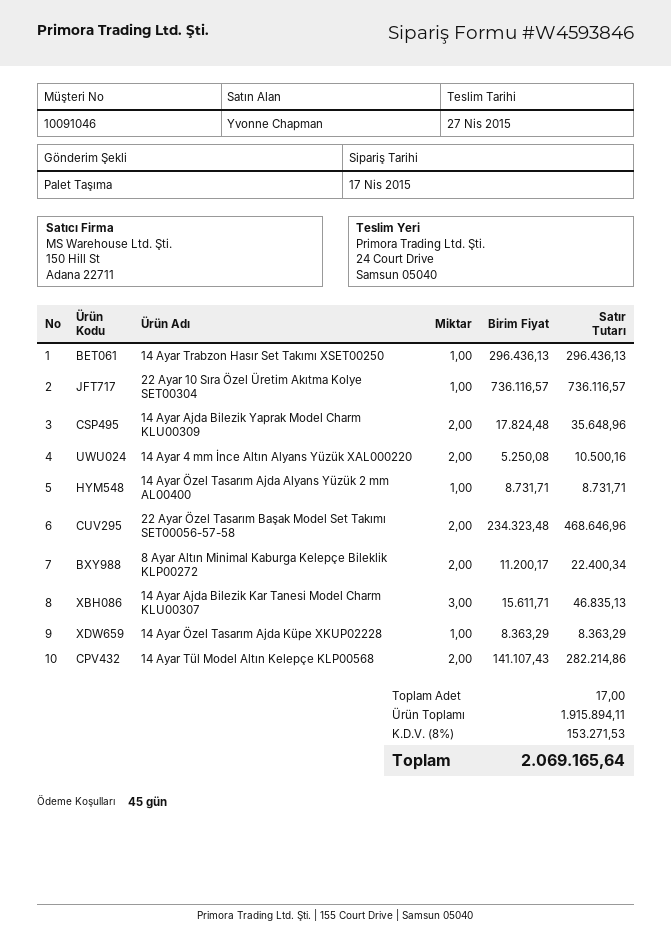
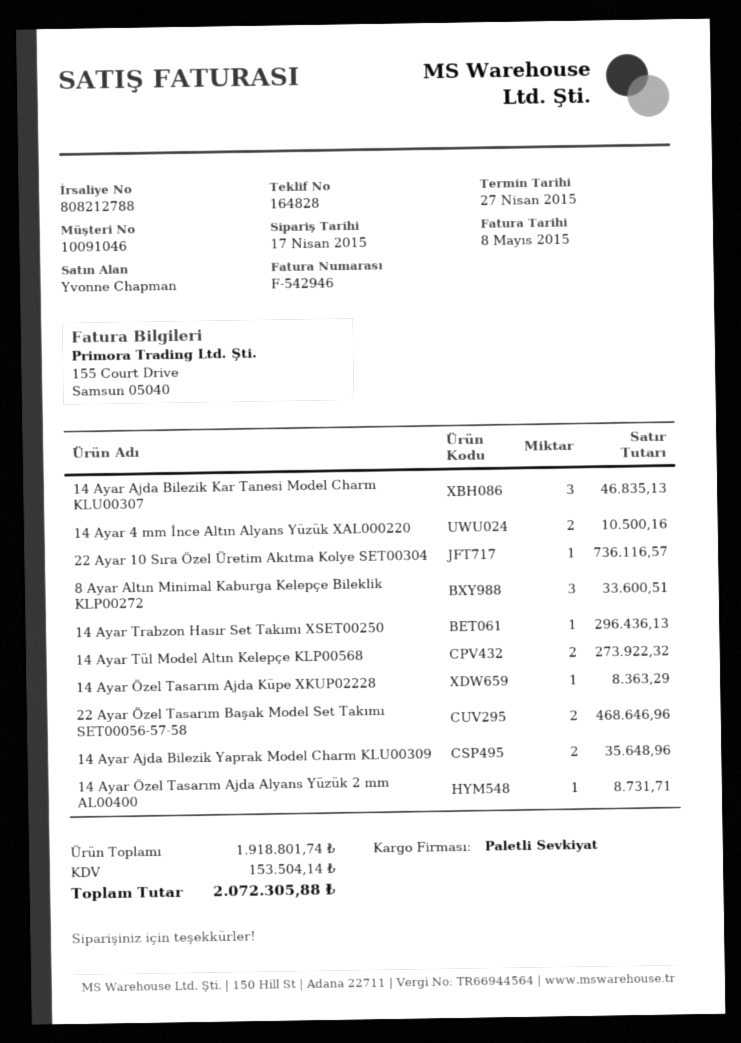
8 Ayar Altın Minimal Kaburga Kelepçe Bileklik KLP00272: 2 for 22400.34 -> 3 for 33600.51
14 Ayar Tül Model Altın Kelepçe KLP00568: 2 for 282214.86 -> 2 for 273922.32
subtotal: 1915894.11 -> 1918801.74
tax: 153271.53 -> 153504.14
total: 2069165.64 -> 2072305.88

